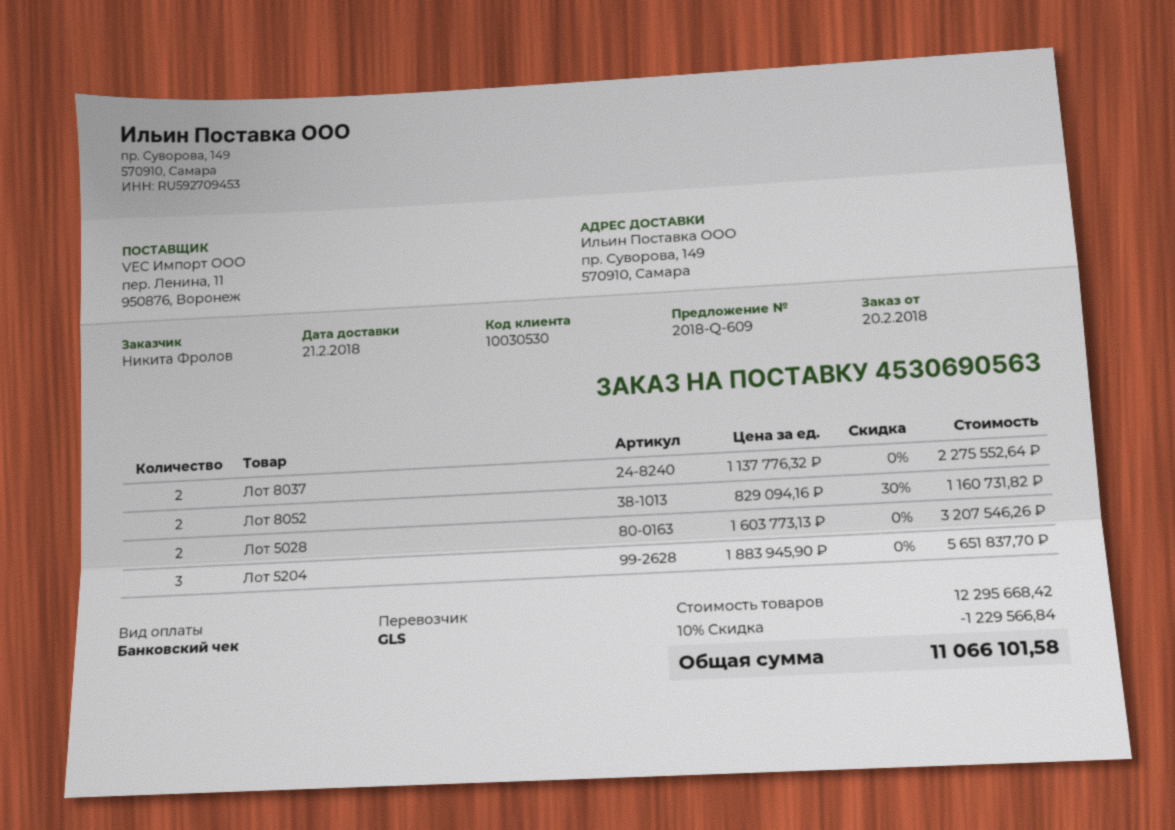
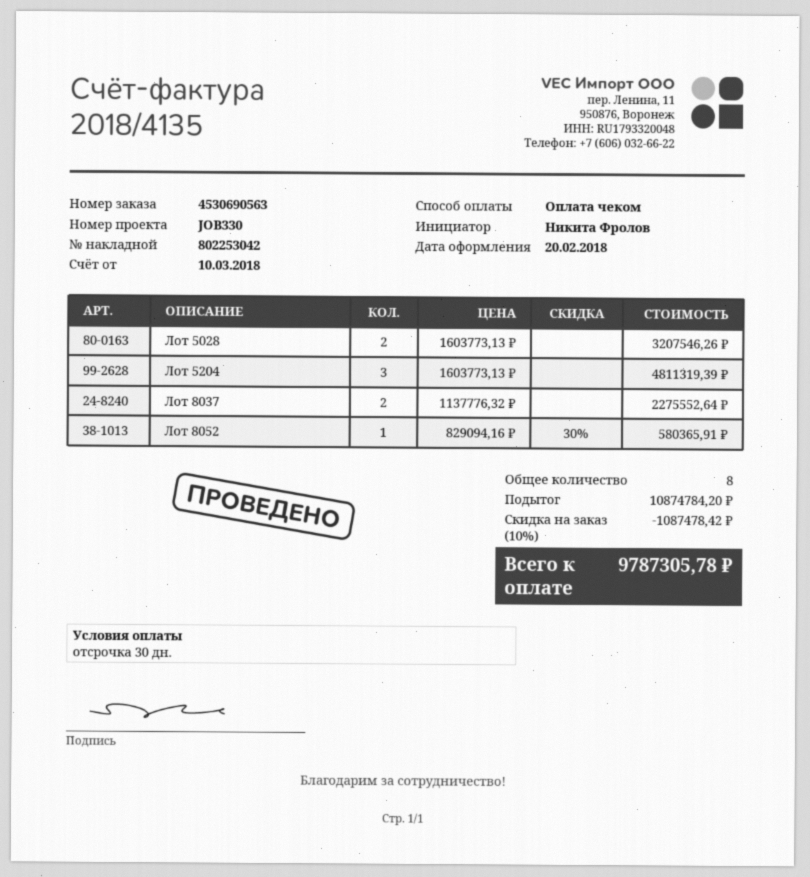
Лот 8052: 2 x 829094.16 - 30% = 1160731.82 -> 1 x 829094.16 - 30% = 580365.91
Лот 5204: 3 x 1883945.90 = 5651837.70 -> 3 x 1603773.13 = 4811319.39
subtotal: 12295668.42 -> 10874784.20
discount: 10% = 1229566.84 -> 10% = 1087478.42
total: 11066101.58 -> 9787305.78

